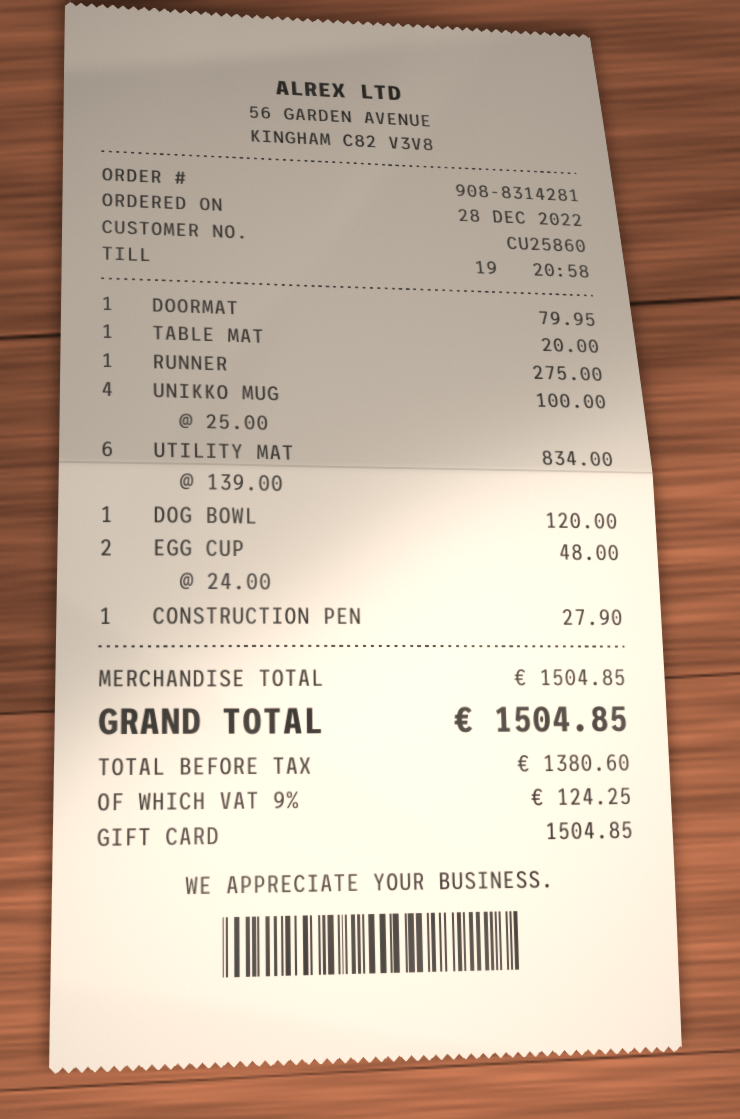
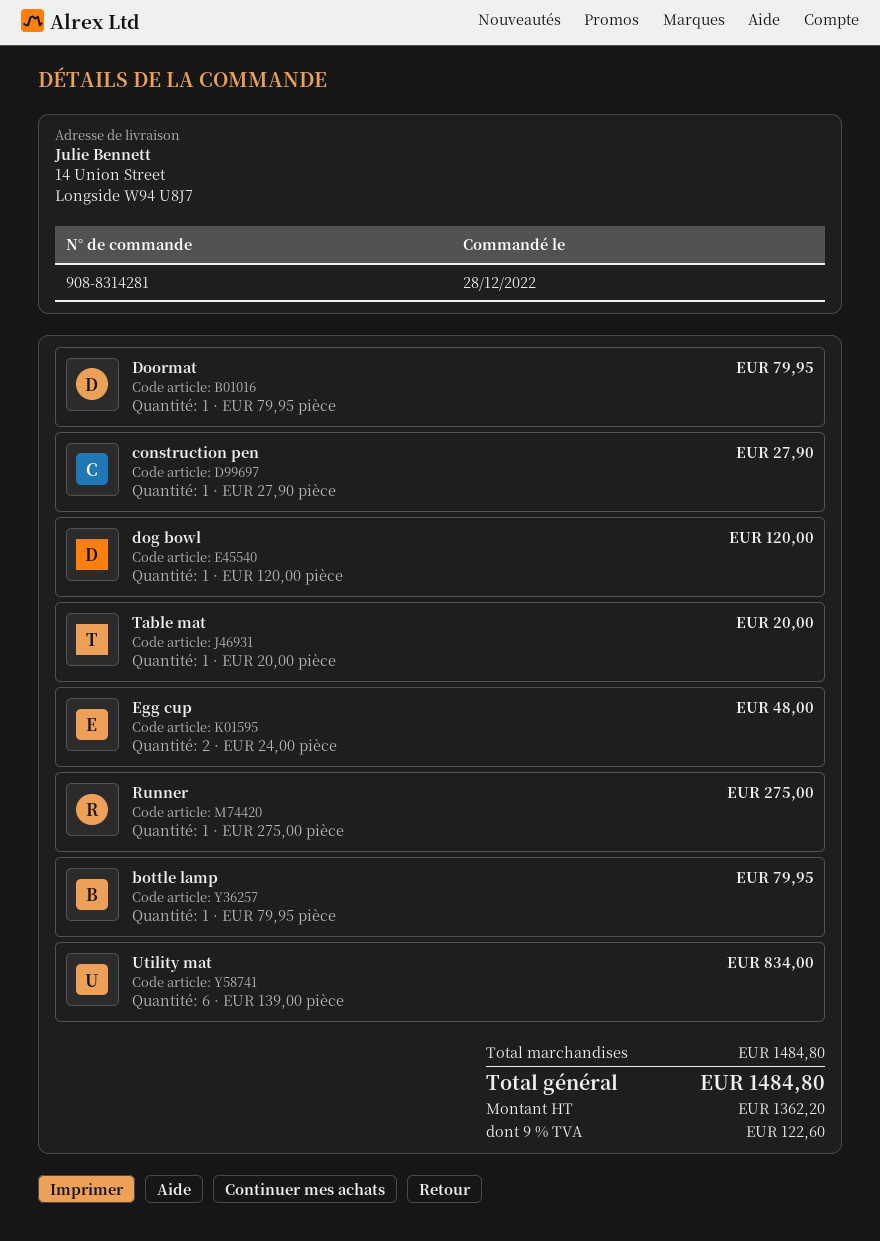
UNIKKO MUG: 4 x 25.00 = 100.00 -> none
bottle lamp: none -> 1 x 79.95 = 79.95
subtotal: 1504.85 -> 1484.80
net: 1380.60 -> 1362.20
tax: 9% = 124.25 -> 9% = 122.60
total: 1504.85 -> 1484.80

